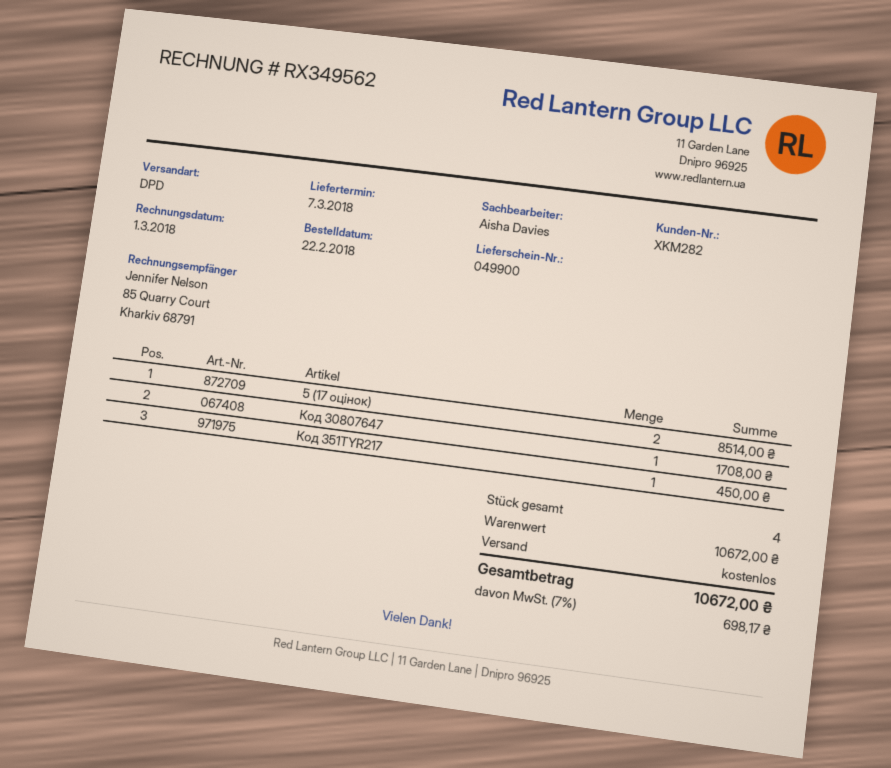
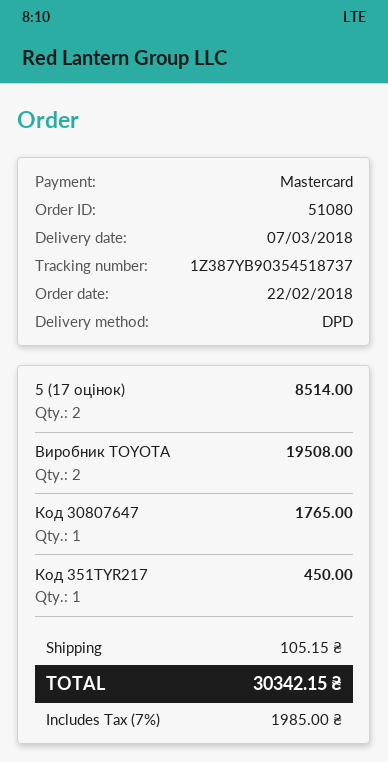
Код 30807647: 1 for 1708.00 -> 1 for 1765.00
Виробник TOYOTA: none -> 2 for 19508.00
shipping: 0.00 -> 105.15
tax: 7% = 698.17 -> 7% = 1985.00
total: 10672.00 -> 30342.15

